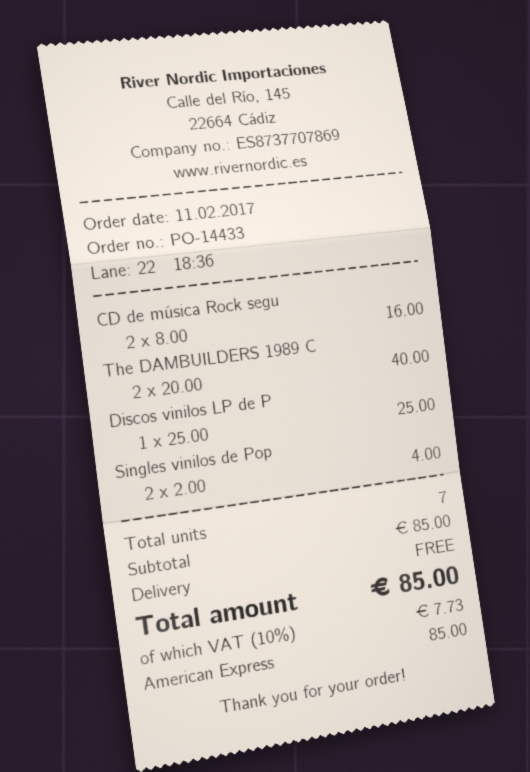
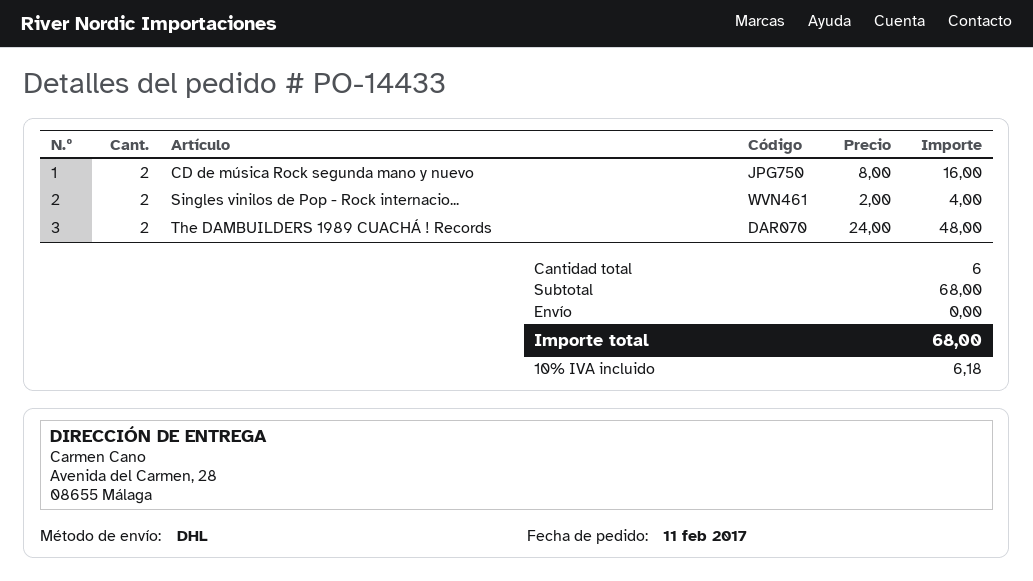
The DAMBUILDERS 1989 C: 2 x 20.00 = 40.00 -> 2 x 24.00 = 48.00
Discos vinilos LP de P: 1 x 25.00 = 25.00 -> none
total quantity: 7 -> 6
subtotal: 85.00 -> 68.00
tax: 10% = 7.73 -> 10% = 6.18
total: 85.00 -> 68.00

